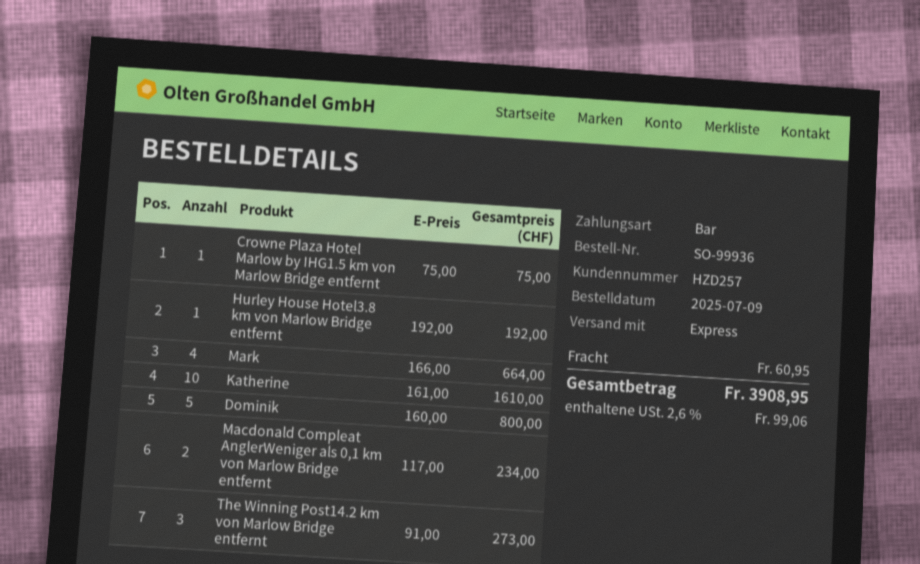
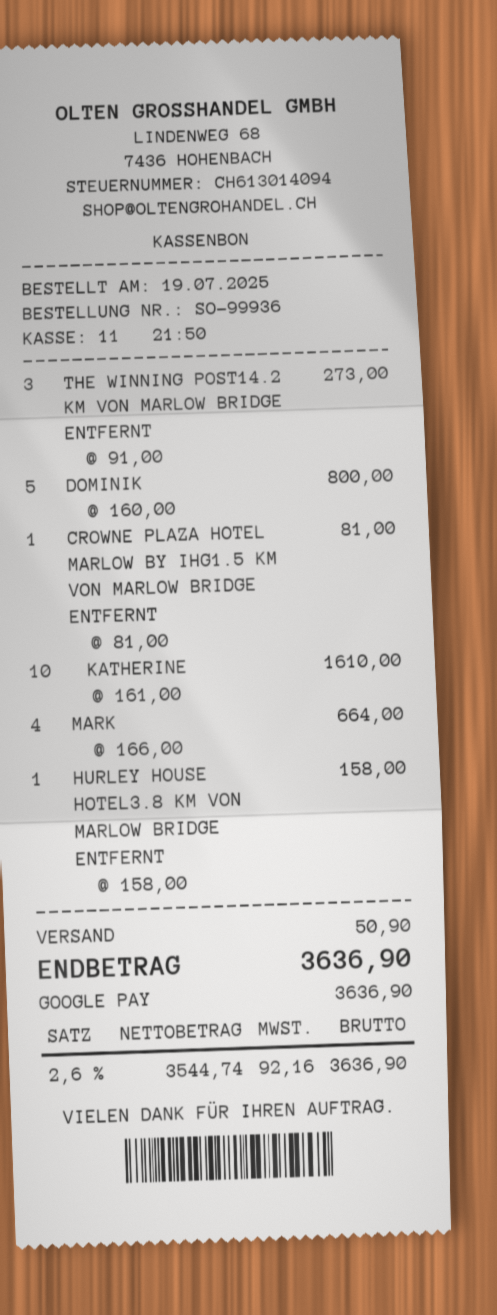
order date: 2025-07-09 -> 2025-07-19
payment method: cash -> Google Pay
Crowne Plaza Hotel Marlow by IHG1.5 km von Marlow Bridge entfernt: 1 x 75.00 = 75.00 -> 1 x 81.00 = 81.00
Hurley House Hotel3.8 km von Marlow Bridge entfernt: 1 x 192.00 = 192.00 -> 1 x 158.00 = 158.00
Macdonald Compleat AnglerWeniger als 0,1 km von Marlow Bridge entfernt: 2 x 117.00 = 234.00 -> none
shipping: 60.95 -> 50.90
tax: 2.6% = 99.06 -> 2.6% = 92.16
total: 3908.95 -> 3636.90

